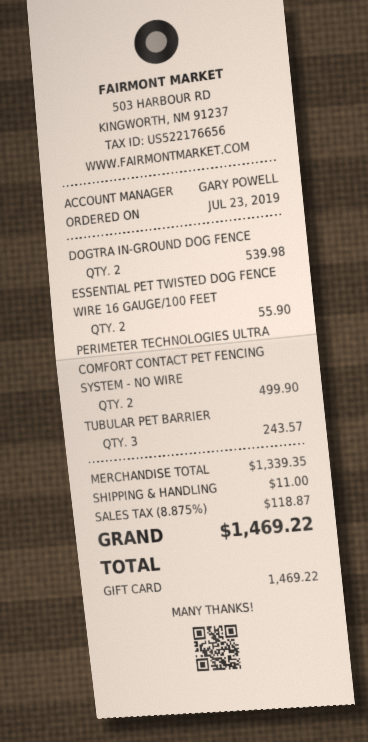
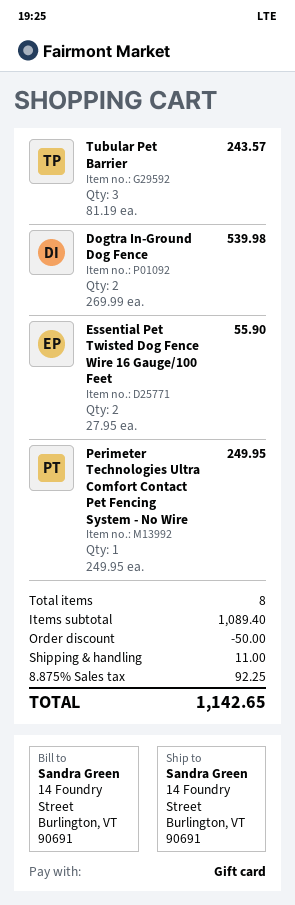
PERIMETER TECHNOLOGIES ULTRA COMFORT CONTACT PET FENCING SYSTEM - NO WIRE: 2 for 499.90 -> 1 for 249.95
subtotal: 1339.35 -> 1089.40
discount: none -> 50.00
tax: 8.875% = 118.87 -> 8.875% = 92.25
total: 1469.22 -> 1142.65

